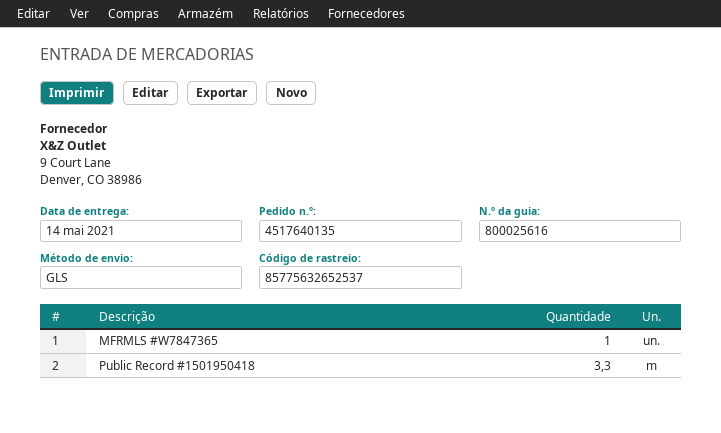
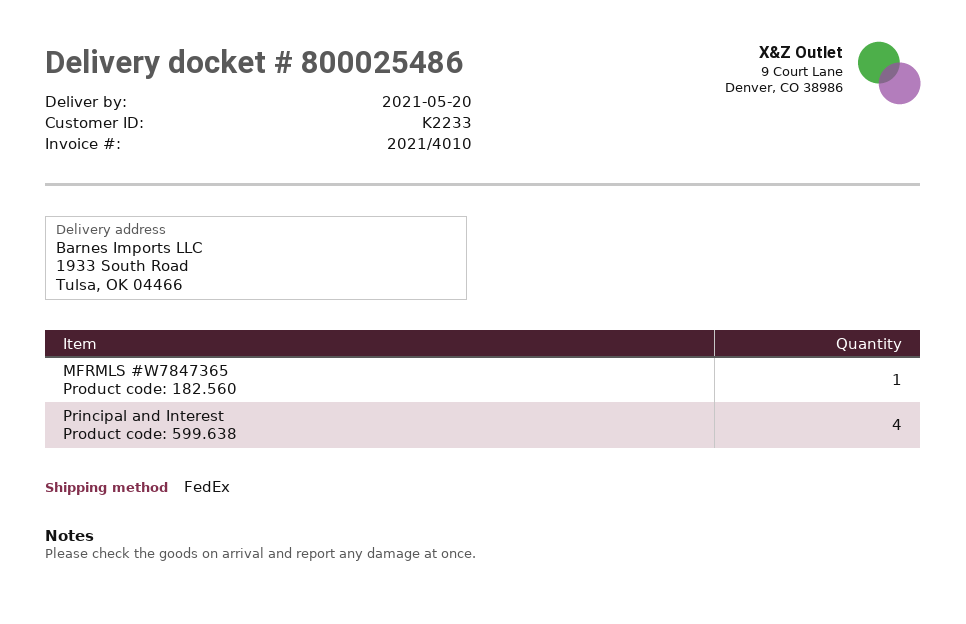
delivery note number: 800025616 -> 800025486
delivery date: 2021-05-14 -> 2021-05-20
shipping method: GLS -> FedEx
Public Record #1501950418: 3.3 -> none
Principal and Interest: none -> 4

